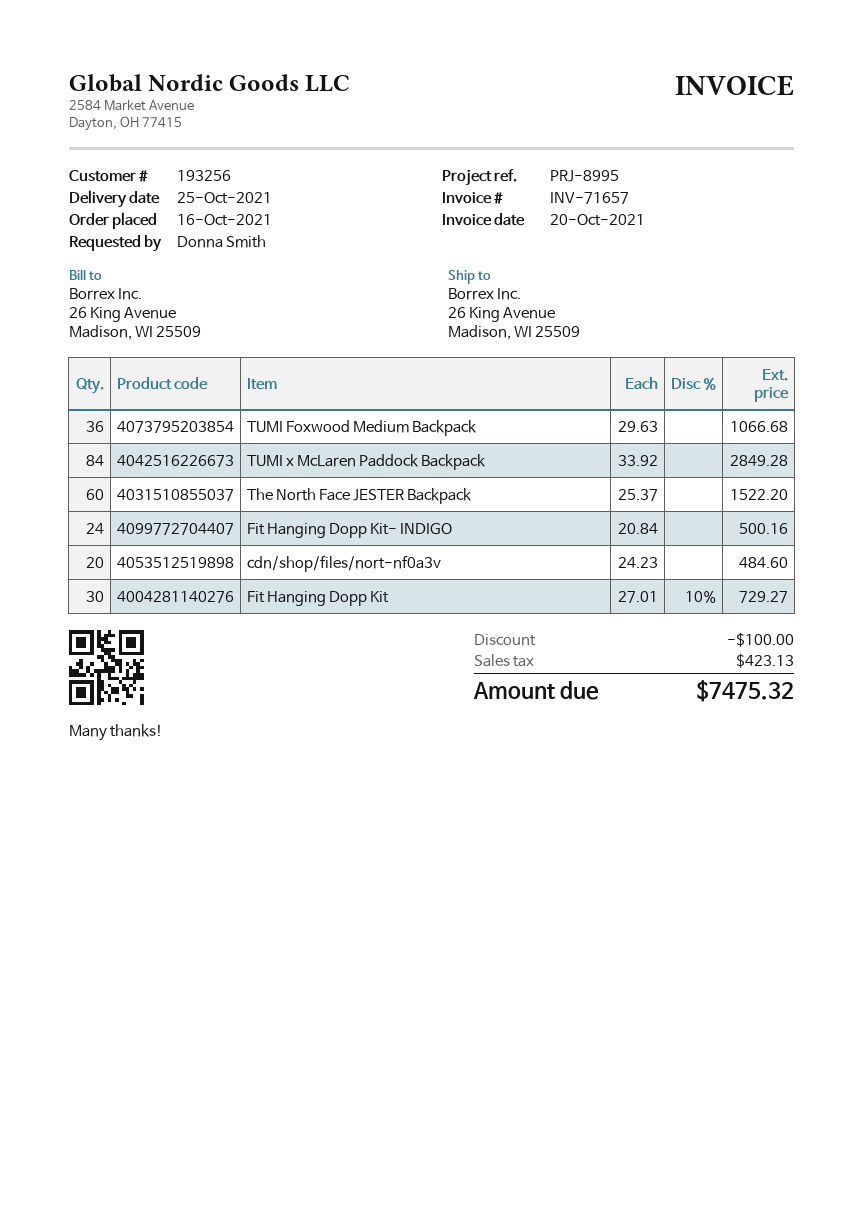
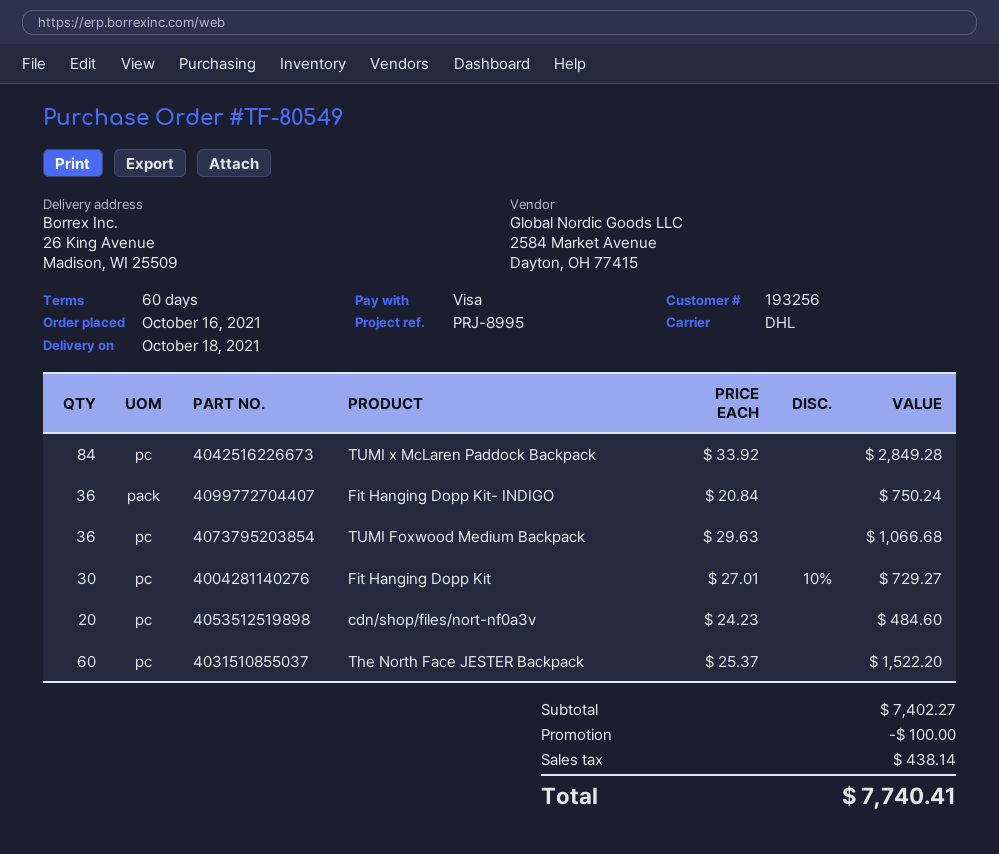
delivery date: 2021-10-25 -> 2021-10-18
Fit Hanging Dopp Kit- INDIGO: 24 x 20.84 = 500.16 -> 36 x 20.84 = 750.24
tax: 423.13 -> 438.14
total: 7475.32 -> 7740.41

